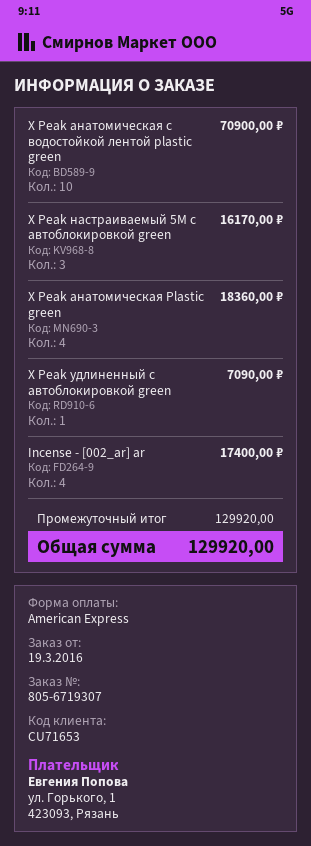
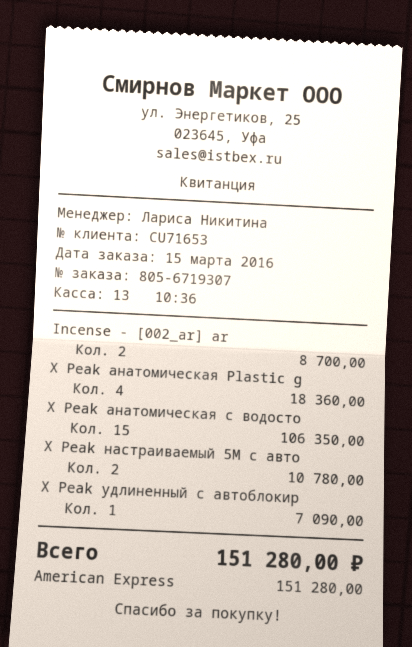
order date: 2016-03-19 -> 2016-03-15
X Peak анатомическая с водостойкой лентой plastic green: 10 for 70900.00 -> 15 for 106350.00
X Peak настраиваемый 5М с автоблокировкой green: 3 for 16170.00 -> 2 for 10780.00
Incense - [002_ar] ar: 4 for 17400.00 -> 2 for 8700.00
total: 129920.00 -> 151280.00

